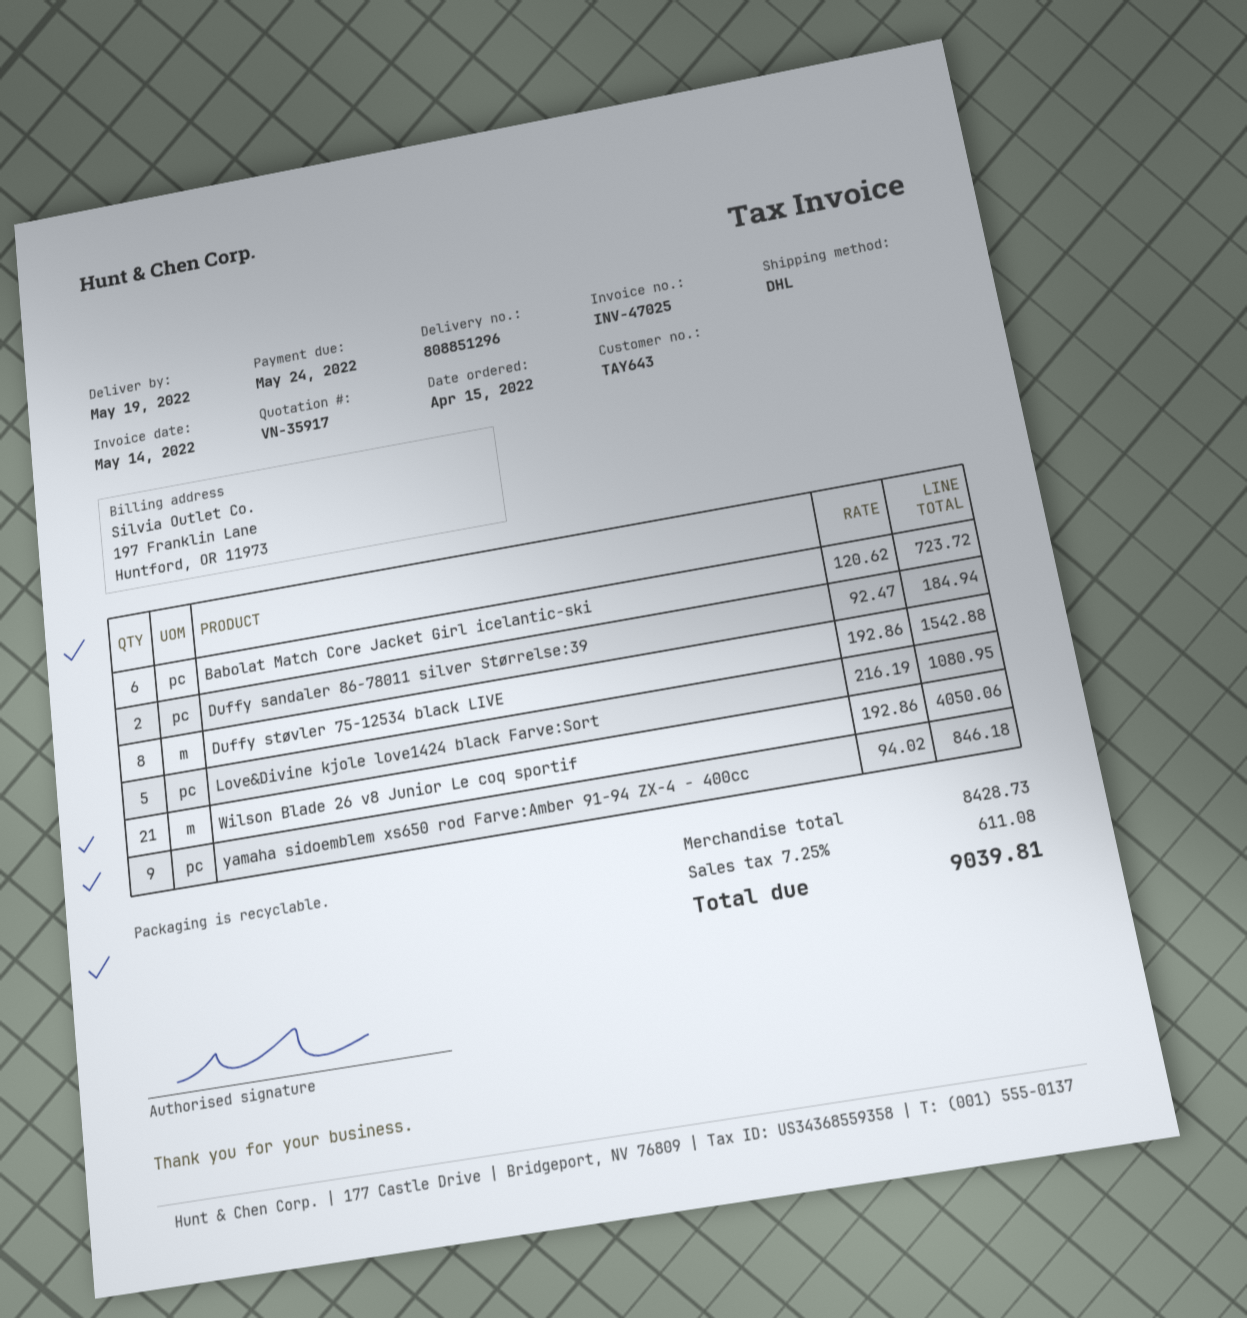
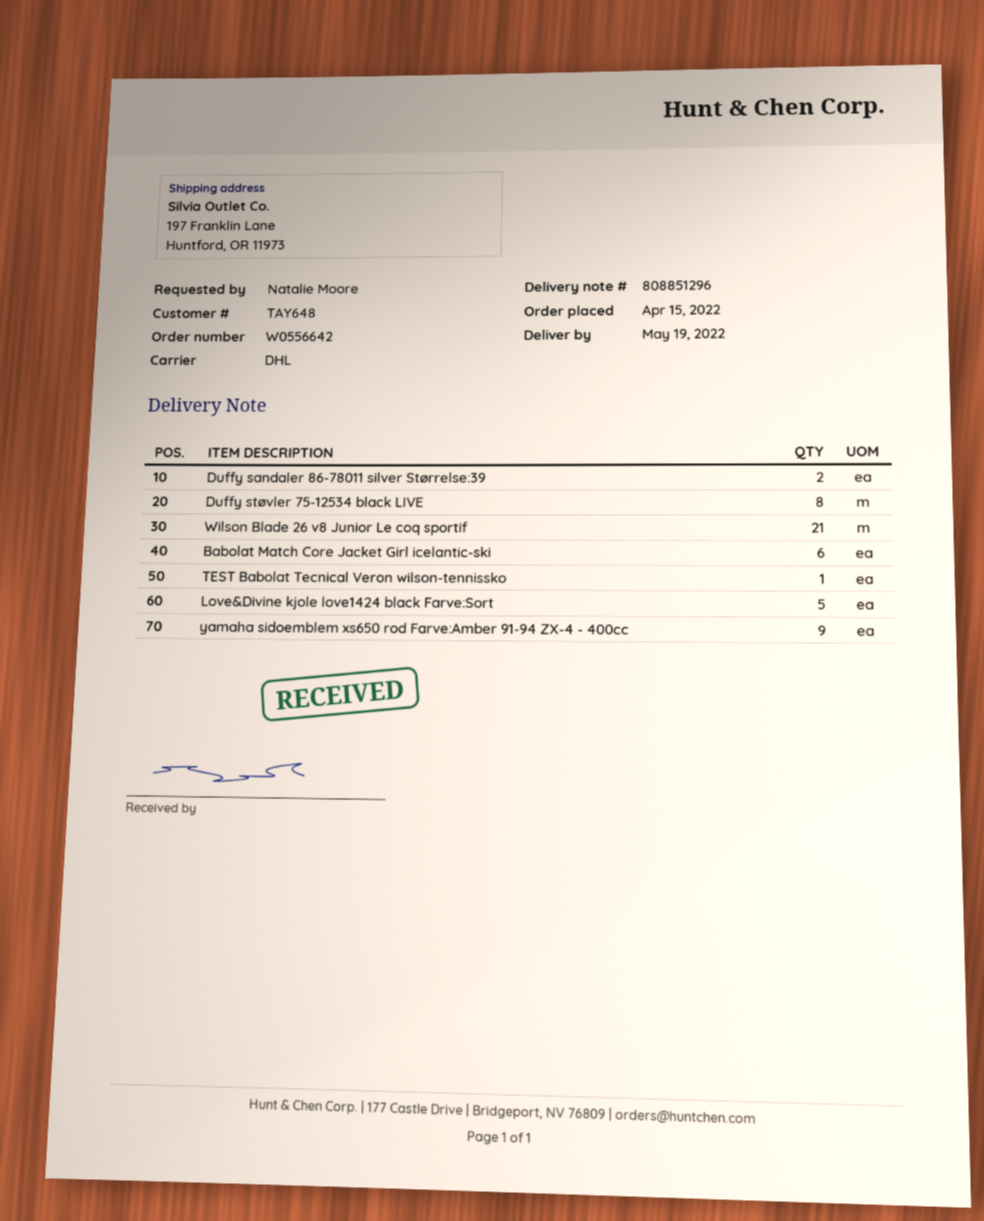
customer number: TAY643 -> TAY648
TEST Babolat Tecnical Veron wilson-tennissko: none -> 1

